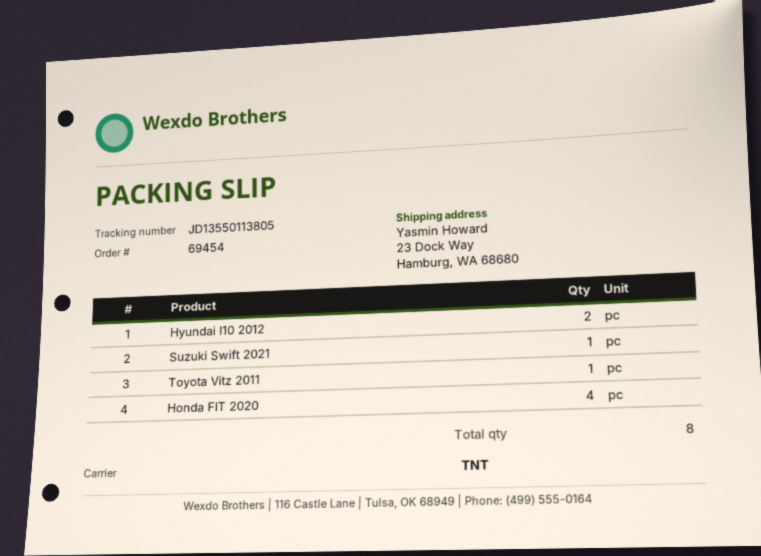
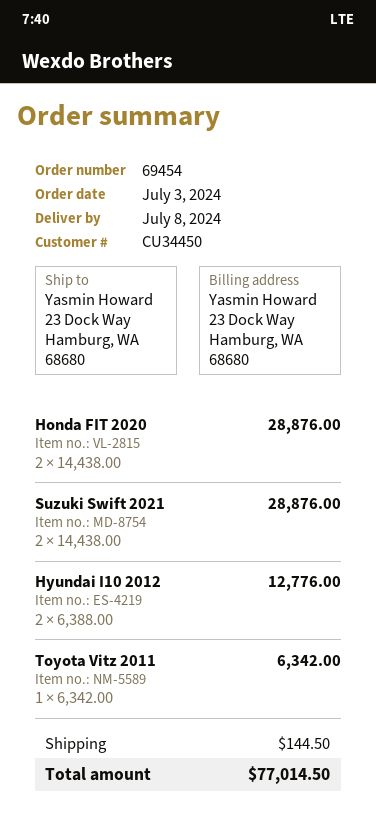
Suzuki Swift 2021: 1 -> 2
Honda FIT 2020: 4 -> 2

